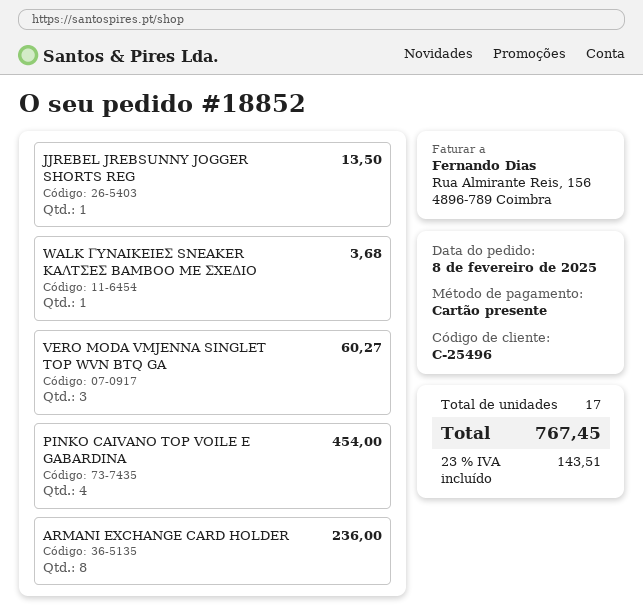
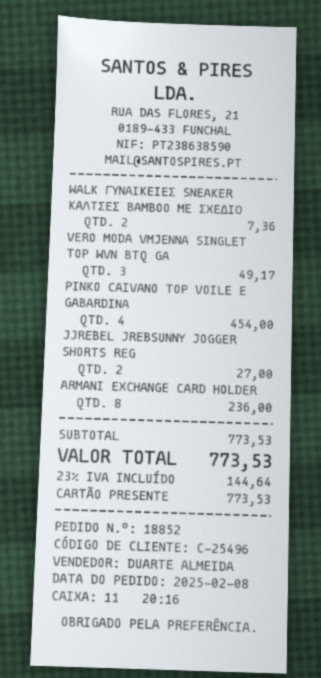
JJREBEL JREBSUNNY JOGGER SHORTS REG: 1 for 13.50 -> 2 for 27.00
WALK ΓΥΝΑΙΚΕΙΕΣ SNEAKER ΚΑΛΤΣΕΣ BAMBOO ΜΕ ΣΧΕΔΙΟ: 1 for 3.68 -> 2 for 7.36
VERO MODA VMJENNA SINGLET TOP WVN BTQ GA: 3 for 60.27 -> 3 for 49.17
tax: 23% = 143.51 -> 23% = 144.64
total: 767.45 -> 773.53

